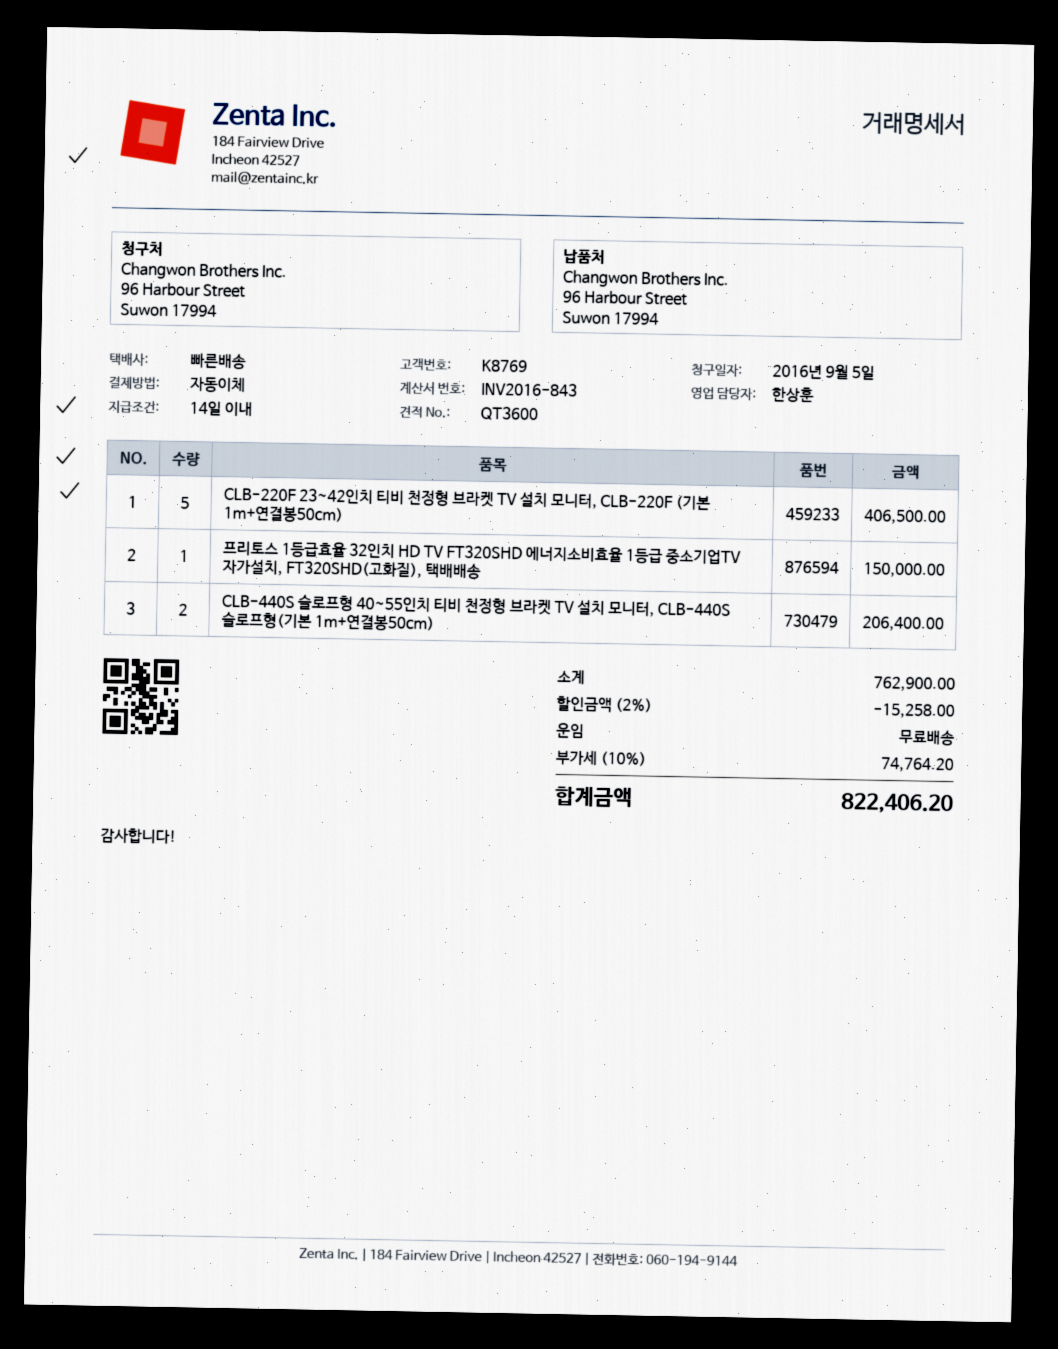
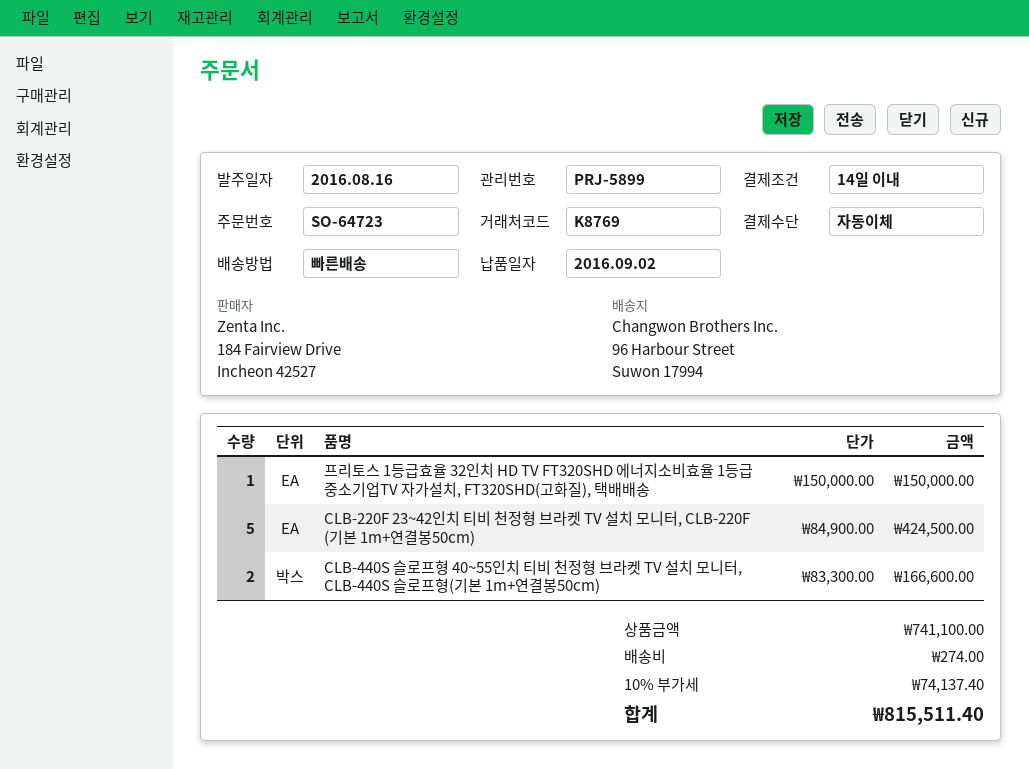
CLB-220F 23~42인치 티비 천정형 브라켓 TV 설치 모니터, CLB-220F (기본 1m+연결봉50cm): 5 for 406500.00 -> 5 for 424500.00
CLB-440S 슬로프형 40~55인치 티비 천정형 브라켓 TV 설치 모니터, CLB-440S 슬로프형(기본 1m+연결봉50cm): 2 for 206400.00 -> 2 for 166600.00
subtotal: 762900.00 -> 741100.00
discount: 2% = 15258.00 -> none
shipping: 0.00 -> 274.00
tax: 10% = 74764.20 -> 10% = 74137.40
total: 822406.20 -> 815511.40

